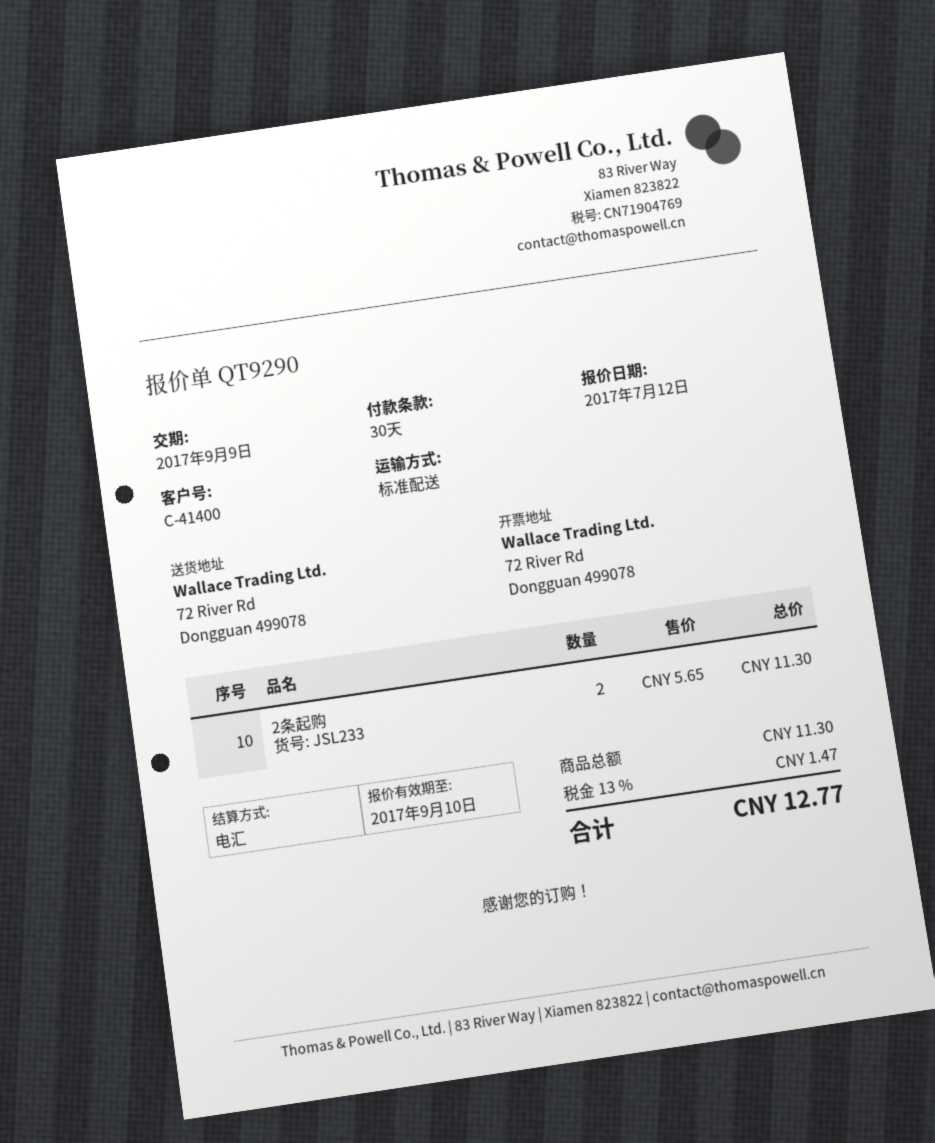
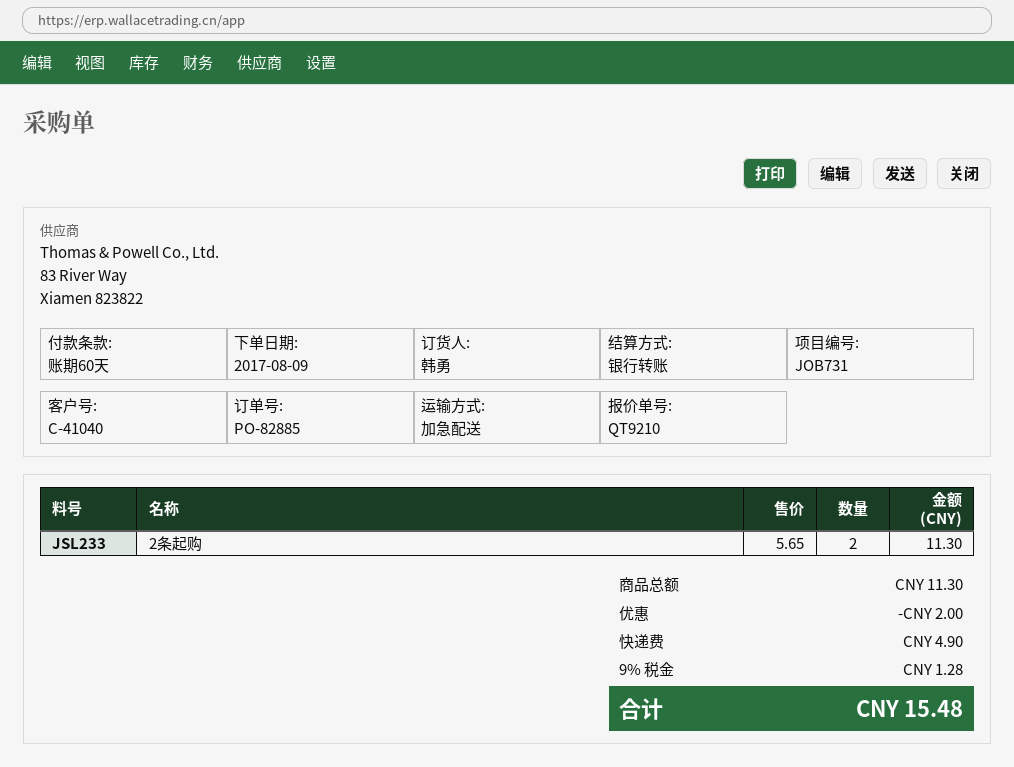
quote number: QT9290 -> QT9210
payment terms: 30 days -> 60 days
customer number: C-41400 -> C-41040
shipping method: standard -> express
discount: none -> 2.00
shipping: none -> 4.90
tax: 13% = 1.47 -> 9% = 1.28
total: 12.77 -> 15.48

